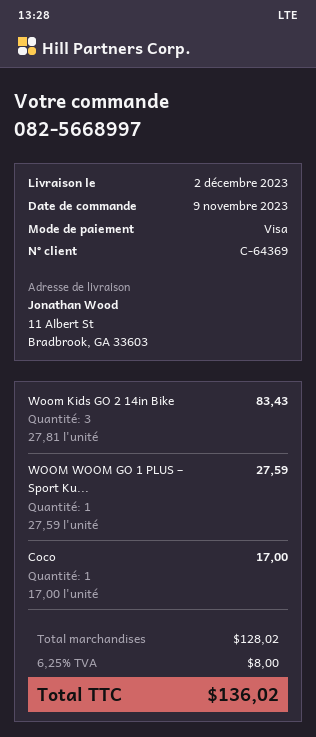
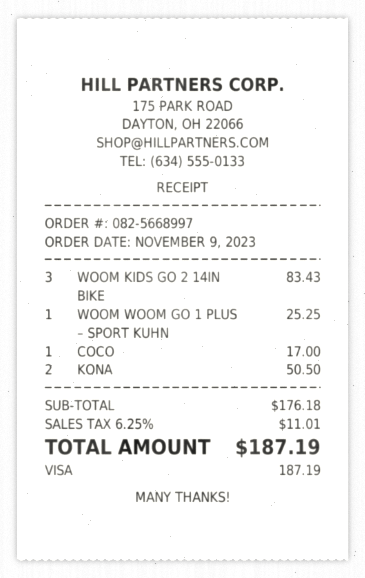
WOOM WOOM GO 1 PLUS – Sport Ku...: 1 for 27.59 -> 1 for 25.25
KONA: none -> 2 for 50.50
subtotal: 128.02 -> 176.18
tax: 6.25% = 8.00 -> 6.25% = 11.01
total: 136.02 -> 187.19

